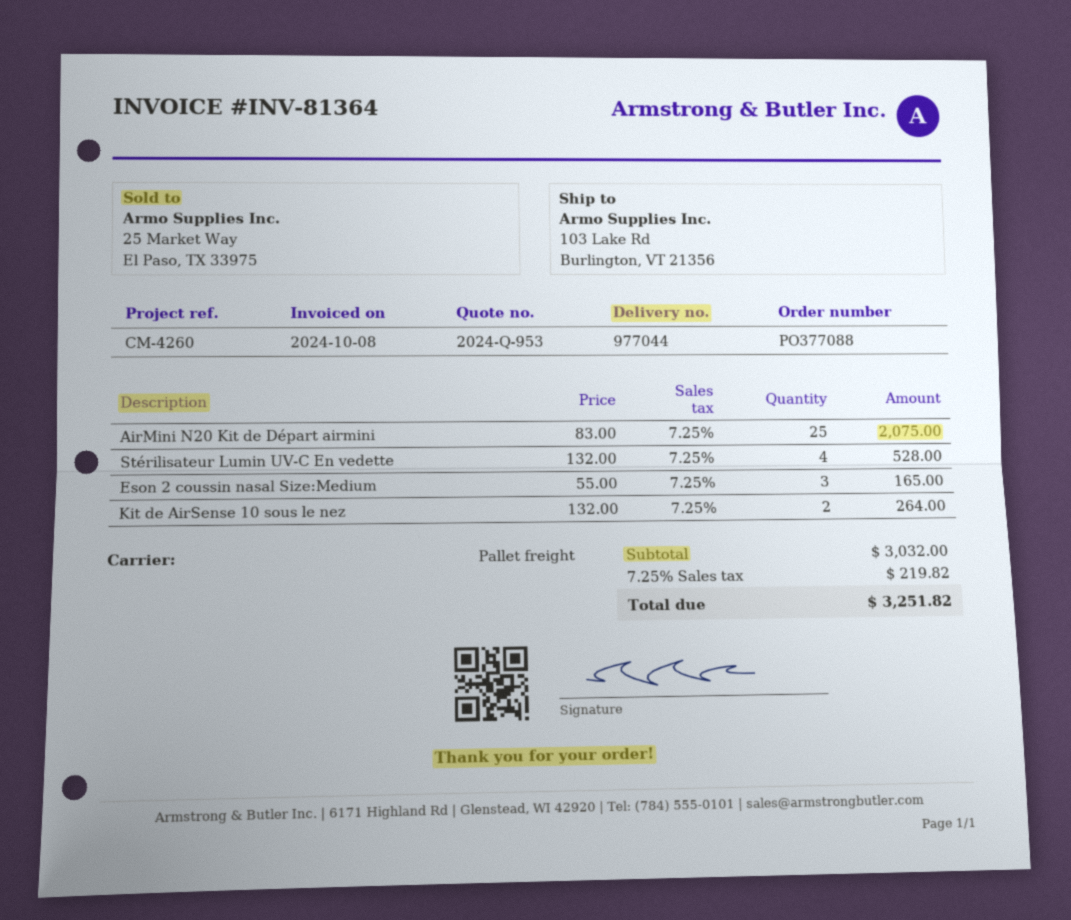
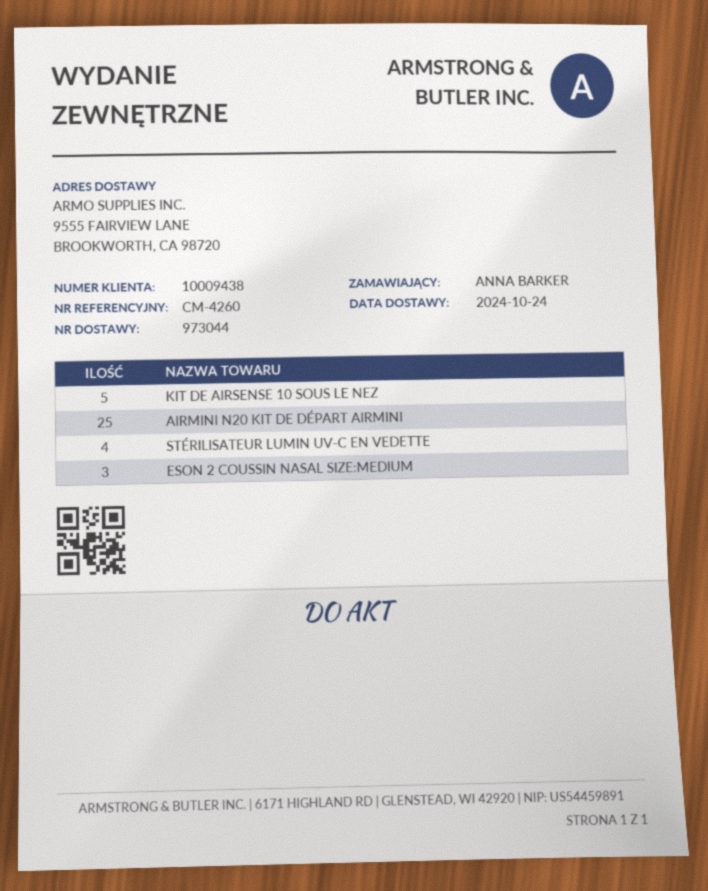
delivery note number: 977044 -> 973044
ship to: 103 Lake Rd, Burlington, VT 21356 -> 9555 FAIRVIEW LANE, BROOKWORTH, CA 98720
Kit de AirSense 10 sous le nez: 2 -> 5

